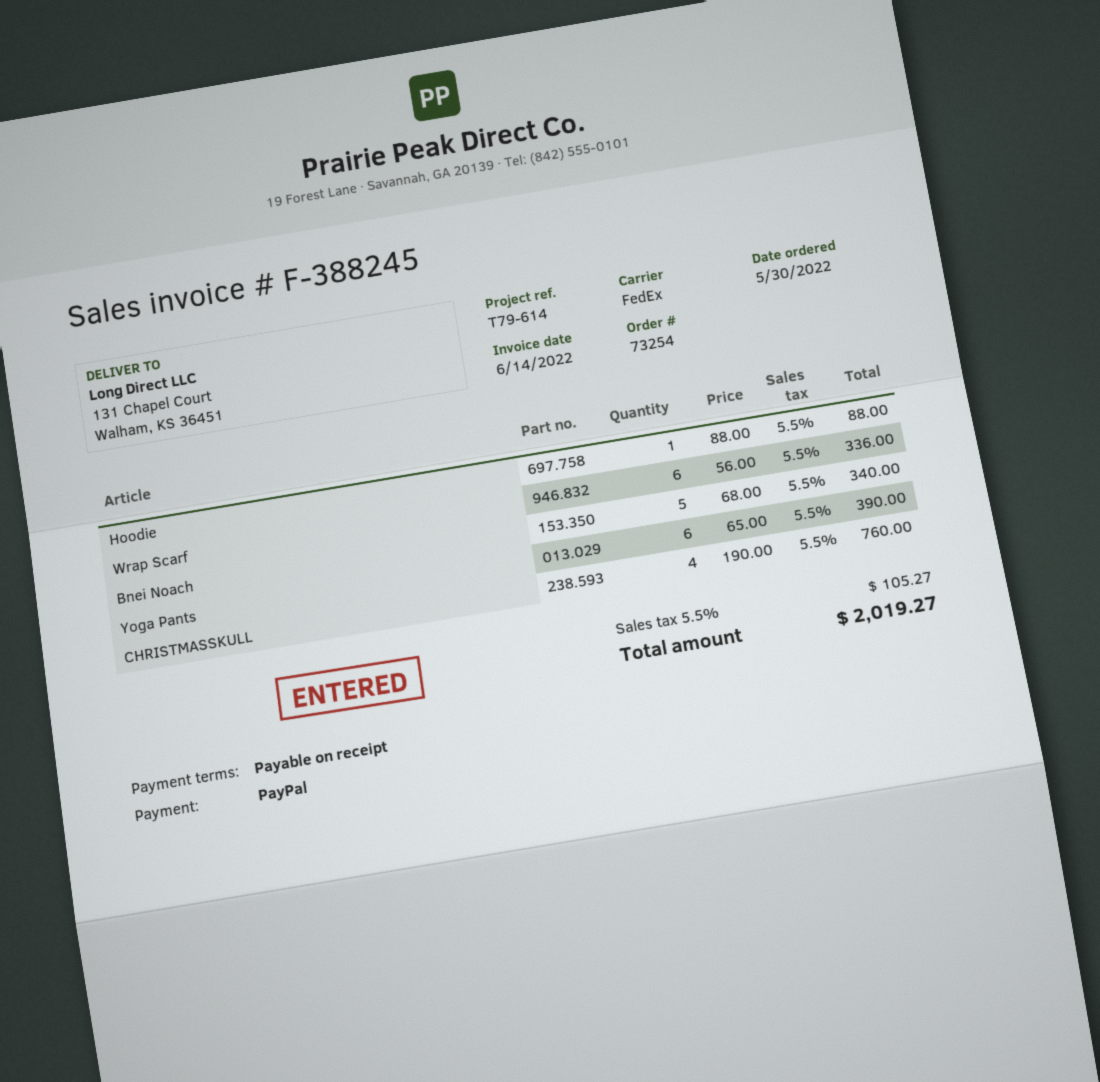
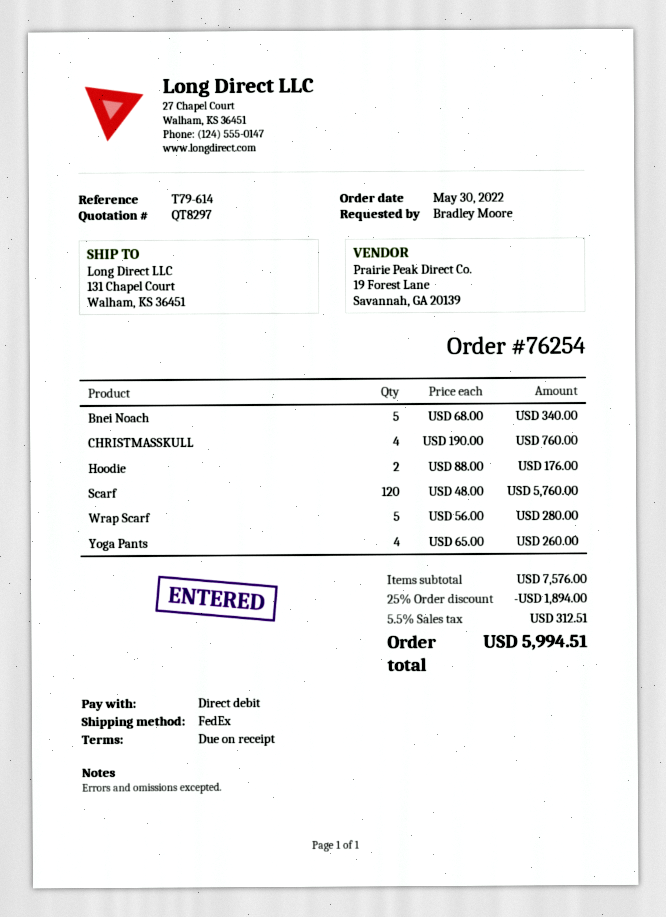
order number: 73254 -> 76254
payment method: PayPal -> direct debit
Hoodie: 1 x 88.00 = 88.00 -> 2 x 88.00 = 176.00
Wrap Scarf: 6 x 56.00 = 336.00 -> 5 x 56.00 = 280.00
Yoga Pants: 6 x 65.00 = 390.00 -> 4 x 65.00 = 260.00
Scarf: none -> 120 x 48.00 = 5760.00
discount: none -> 25% = 1894.00
tax: 5.5% = 105.27 -> 5.5% = 312.51
total: 2019.27 -> 5994.51

